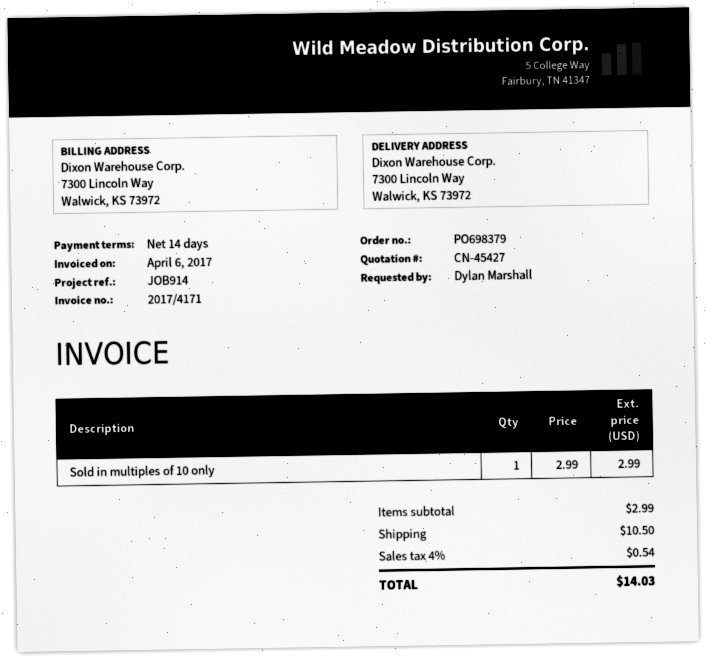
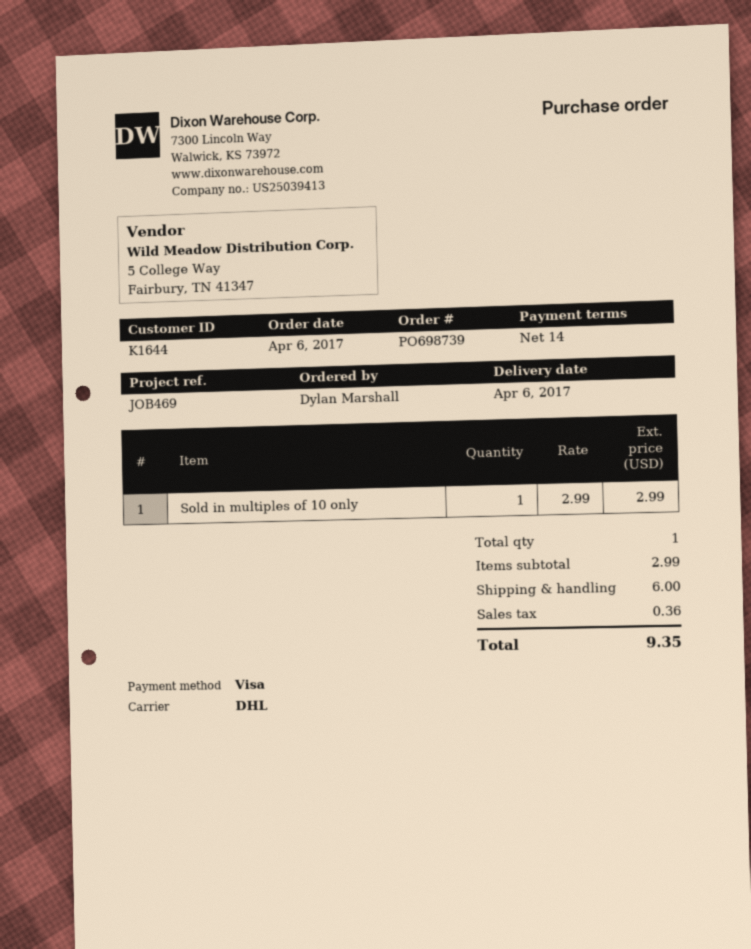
order number: PO698379 -> PO698739
reference: JOB914 -> JOB469
shipping: 10.50 -> 6.00
tax: 0.54 -> 0.36
total: 14.03 -> 9.35

